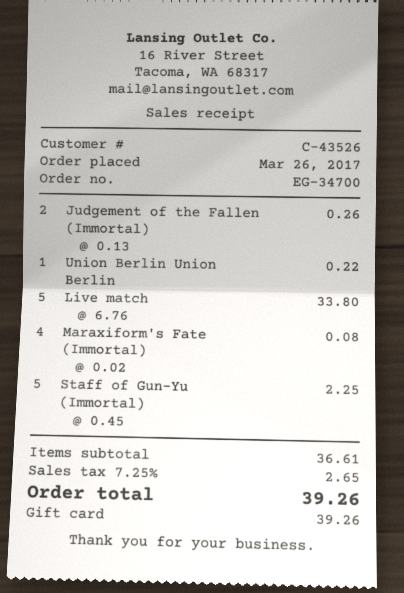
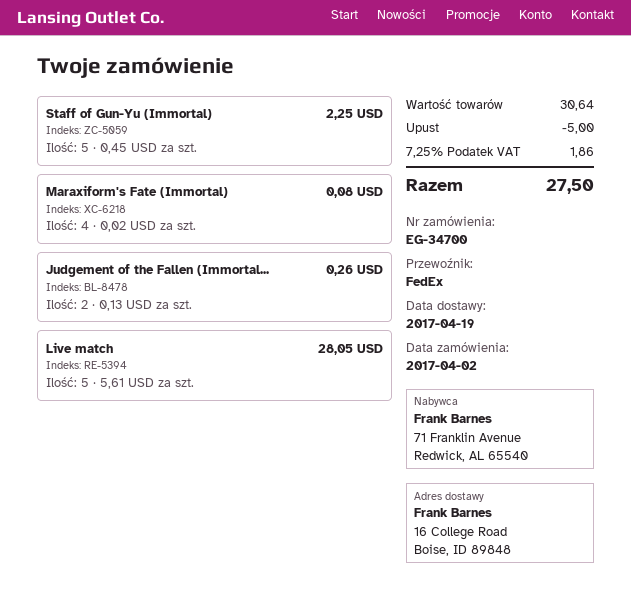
order date: 2017-03-26 -> 2017-04-02
Union Berlin Union Berlin: 1 x 0.22 = 0.22 -> none
Live match: 5 x 6.76 = 33.80 -> 5 x 5.61 = 28.05
subtotal: 36.61 -> 30.64
discount: none -> 5.00
tax: 7.25% = 2.65 -> 7.25% = 1.86
total: 39.26 -> 27.50

